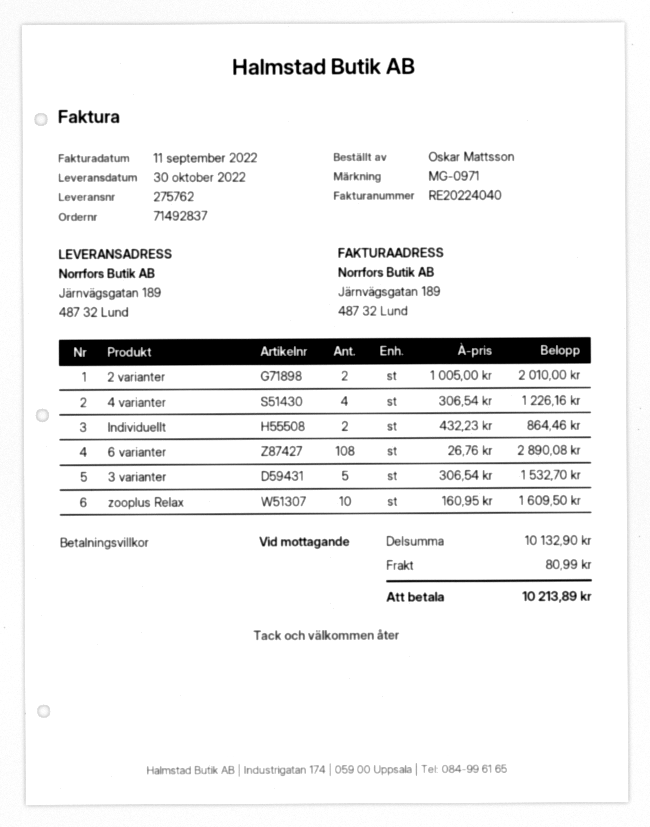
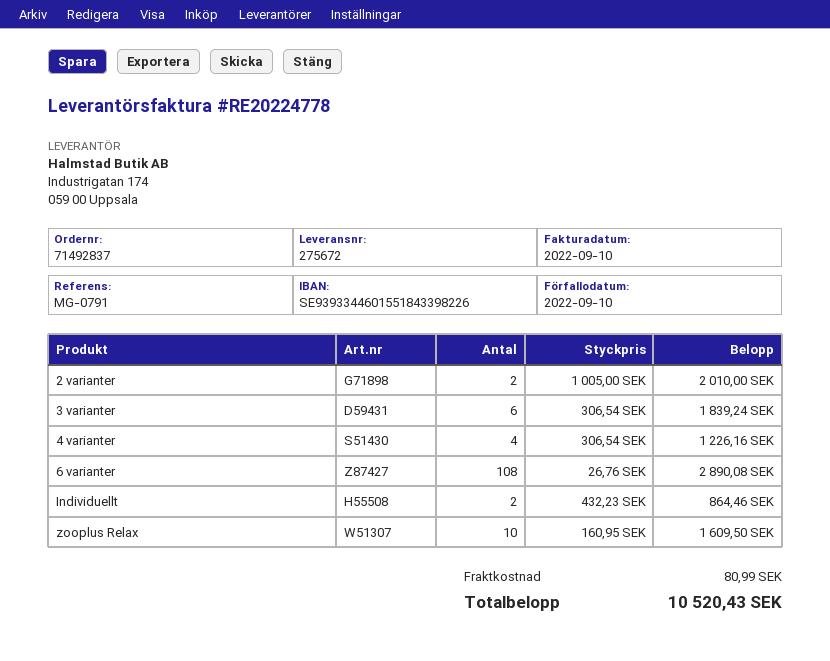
delivery note number: 275762 -> 275672
invoice number: RE20224040 -> RE20224778
invoice date: 2022-09-11 -> 2022-09-10
reference: MG-0971 -> MG-0791
3 varianter: 5 x 306.54 = 1532.70 -> 6 x 306.54 = 1839.24
total: 10213.89 -> 10520.43

